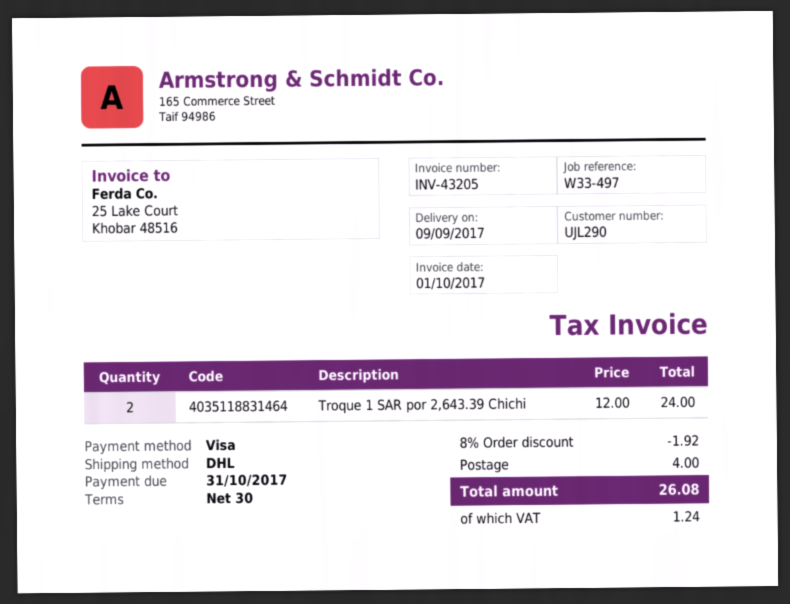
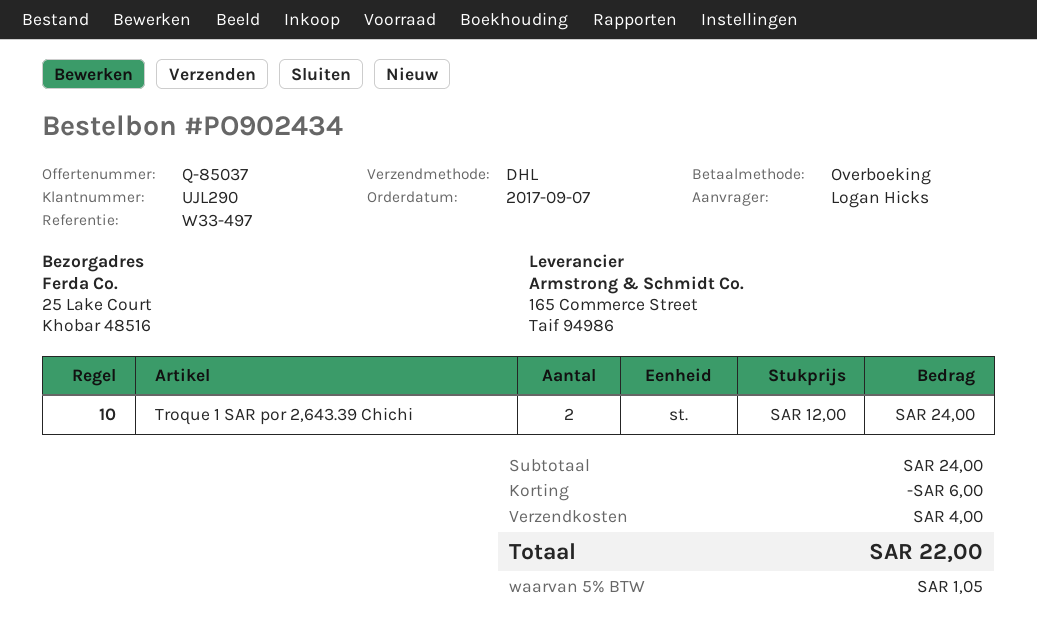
payment method: Visa -> bank transfer
discount: 1.92 -> 6.00
tax: 1.24 -> 1.05
total: 26.08 -> 22.00

